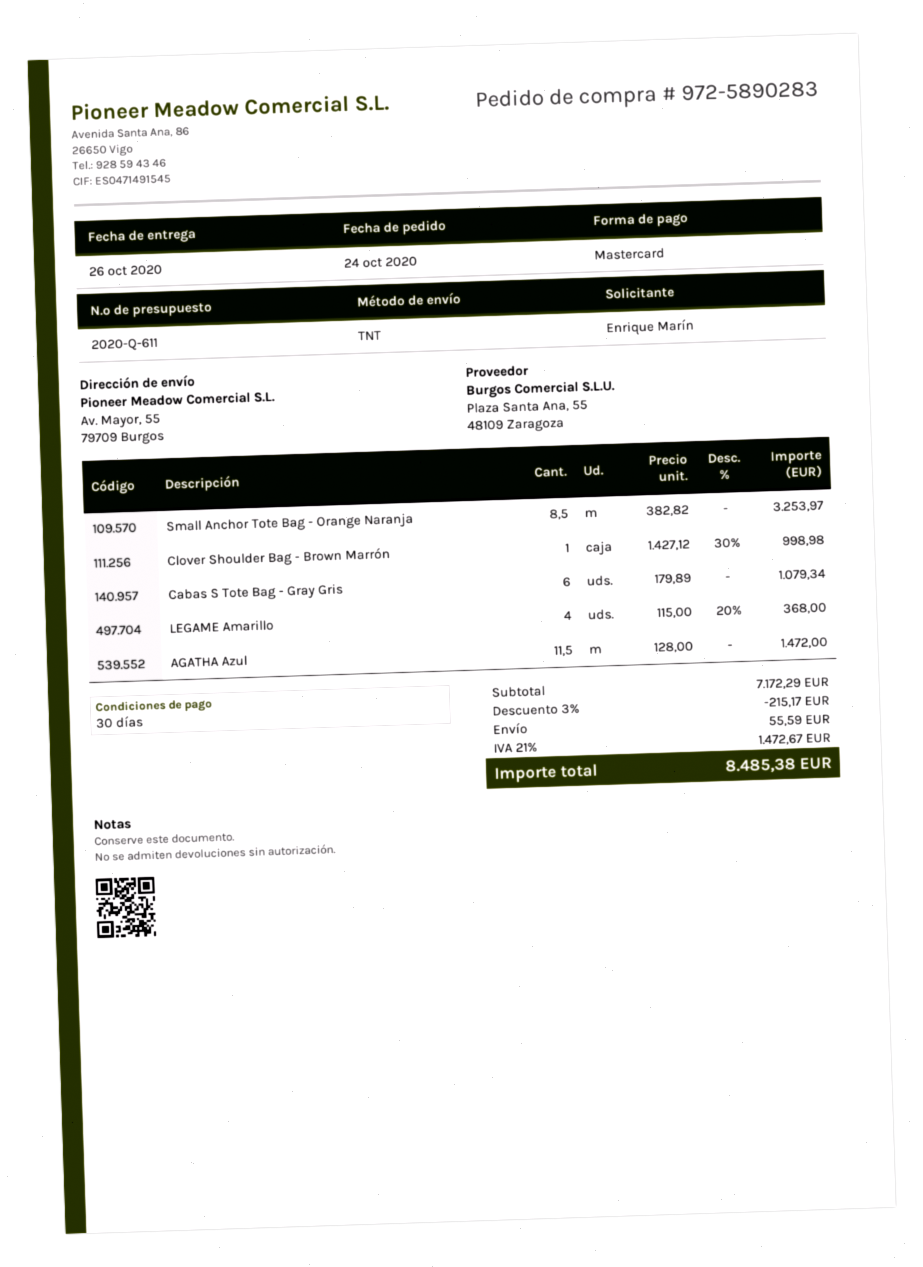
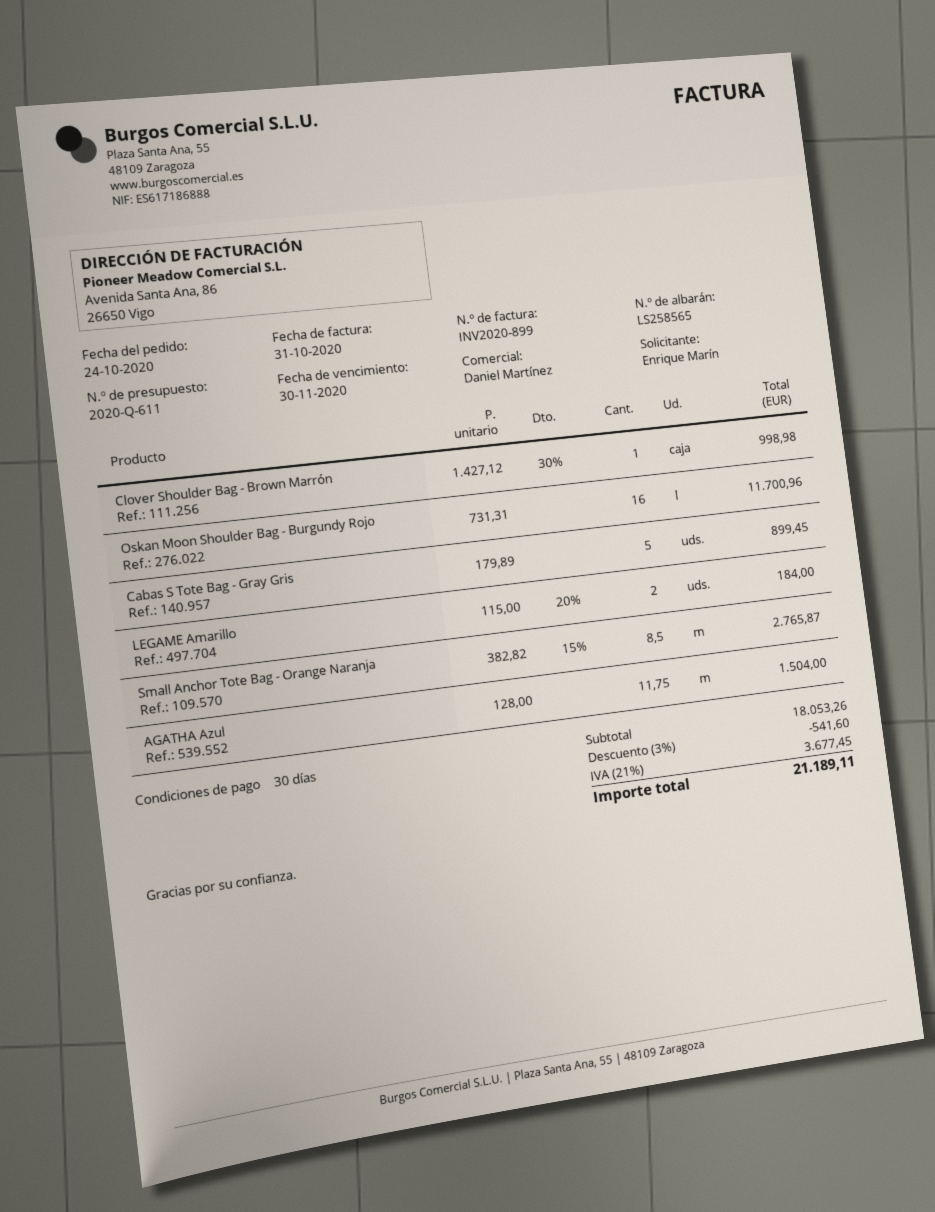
Small Anchor Tote Bag - Orange Naranja: 8.5 x 382.82 = 3253.97 -> 8.5 x 382.82 - 15% = 2765.87
Cabas S Tote Bag - Gray Gris: 6 x 179.89 = 1079.34 -> 5 x 179.89 = 899.45
LEGAME Amarillo: 4 x 115.00 - 20% = 368.00 -> 2 x 115.00 - 20% = 184.00
AGATHA Azul: 11.5 x 128.00 = 1472.00 -> 11.75 x 128.00 = 1504.00
Oskan Moon Shoulder Bag - Burgundy Rojo: none -> 16 x 731.31 = 11700.96
subtotal: 7172.29 -> 18053.26
discount: 3% = 215.17 -> 3% = 541.60
shipping: 55.59 -> none
tax: 21% = 1472.67 -> 21% = 3677.45
total: 8485.38 -> 21189.11

